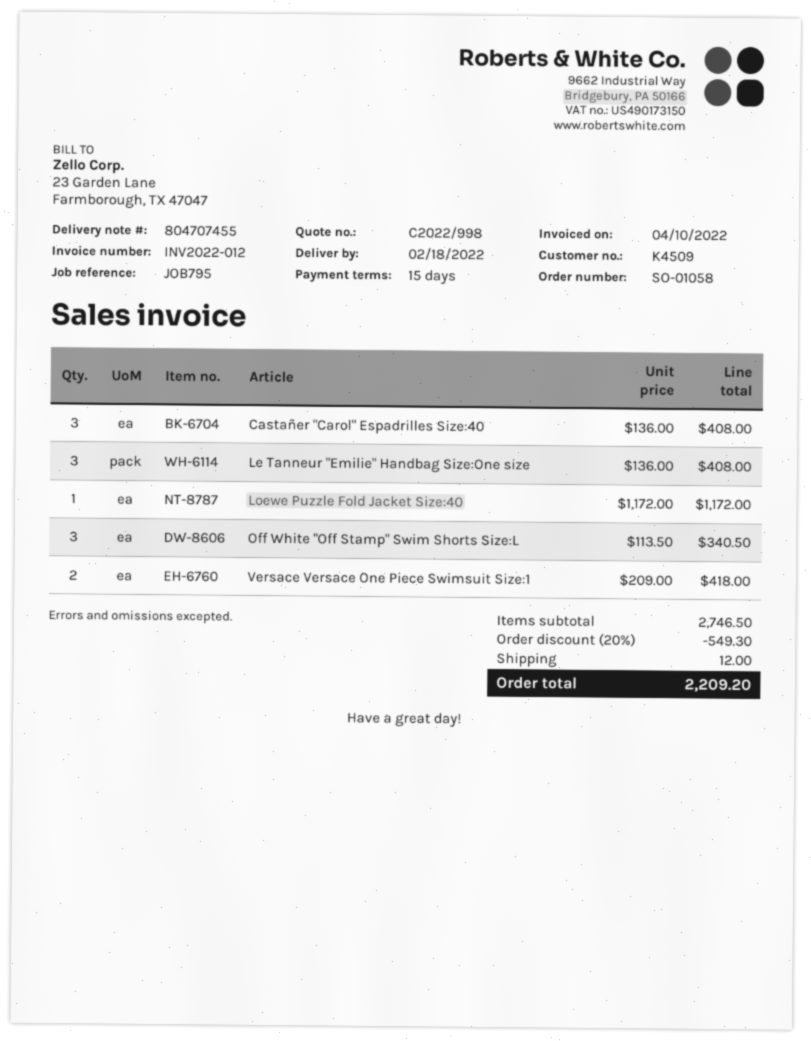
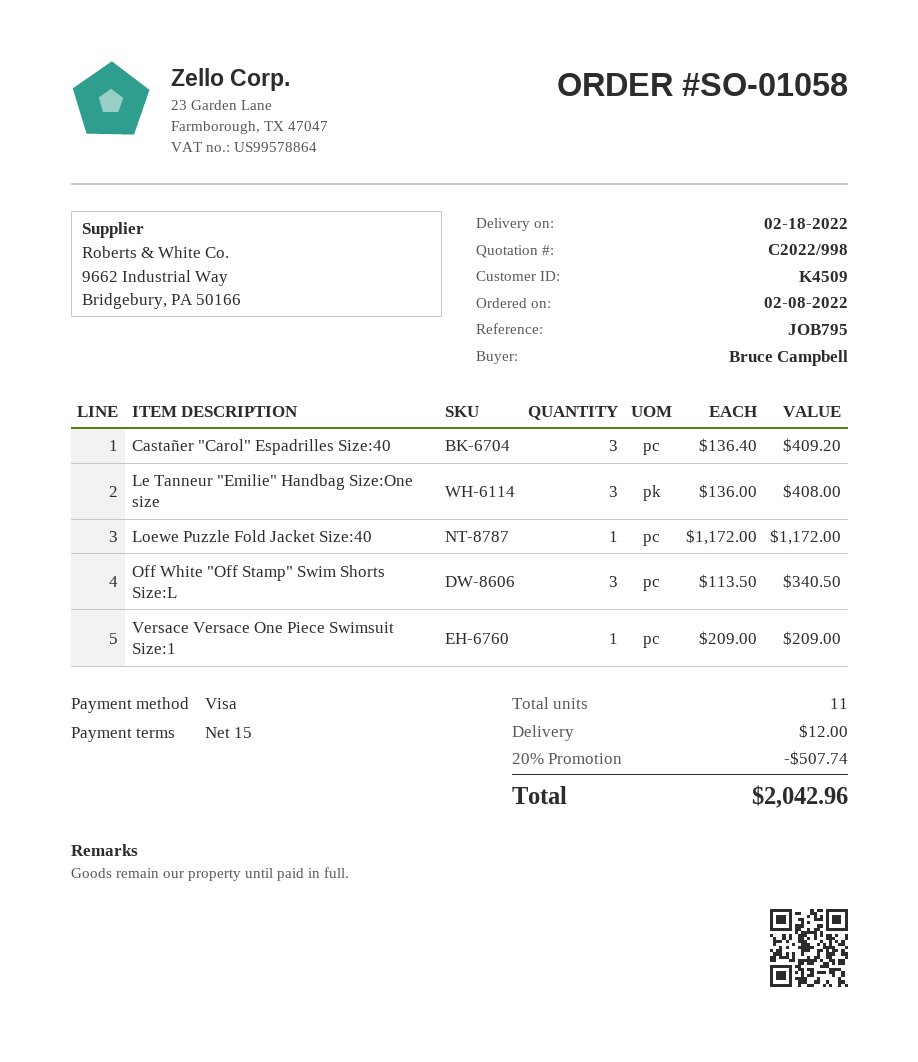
Castañer "Carol" Espadrilles Size:40: 3 x 136.00 = 408.00 -> 3 x 136.40 = 409.20
Versace Versace One Piece Swimsuit Size:1: 2 x 209.00 = 418.00 -> 1 x 209.00 = 209.00
discount: 20% = 549.30 -> 20% = 507.74
total: 2209.20 -> 2042.96

